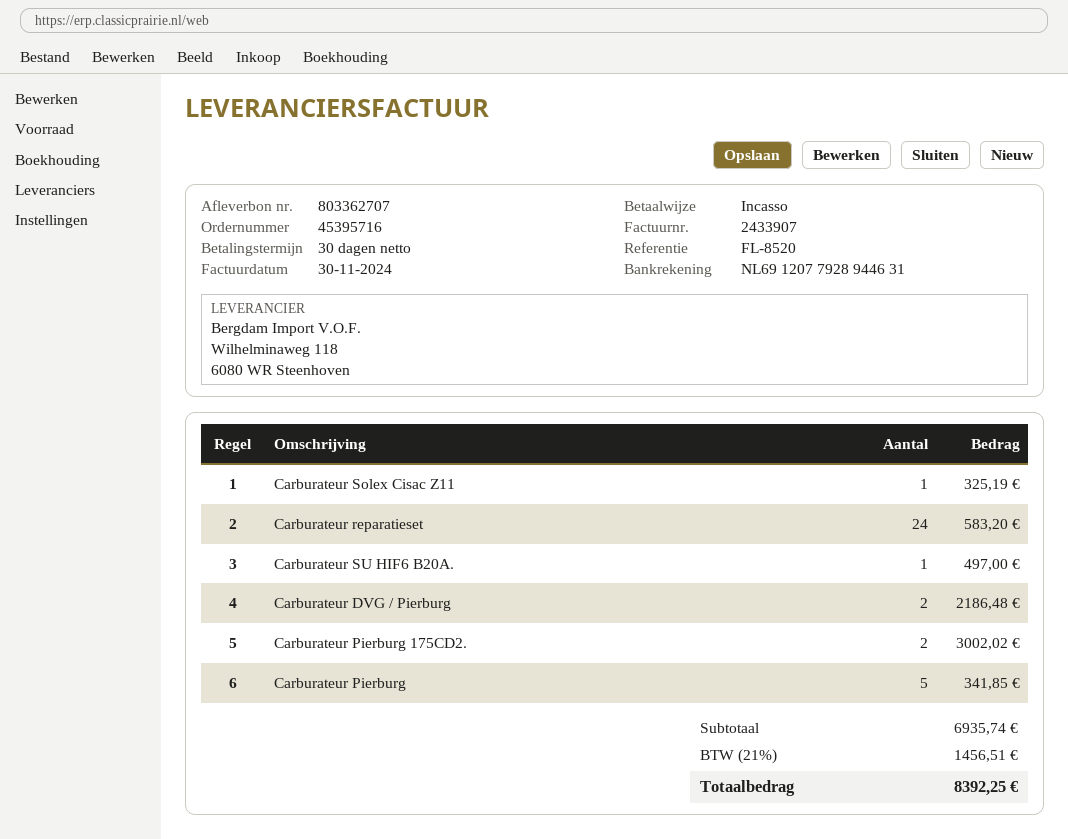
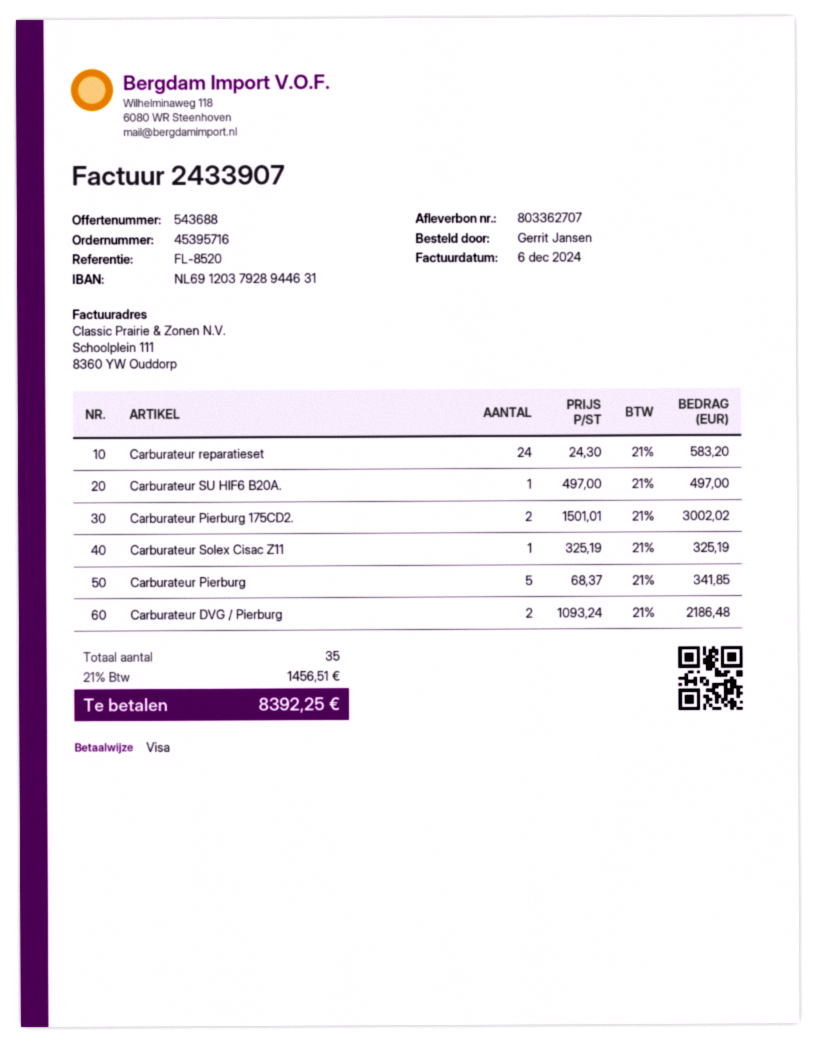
invoice date: 2024-11-30 -> 2024-12-06
payment method: direct debit -> Visa
bank account: NL6912077928944631 -> NL6912037928944631

